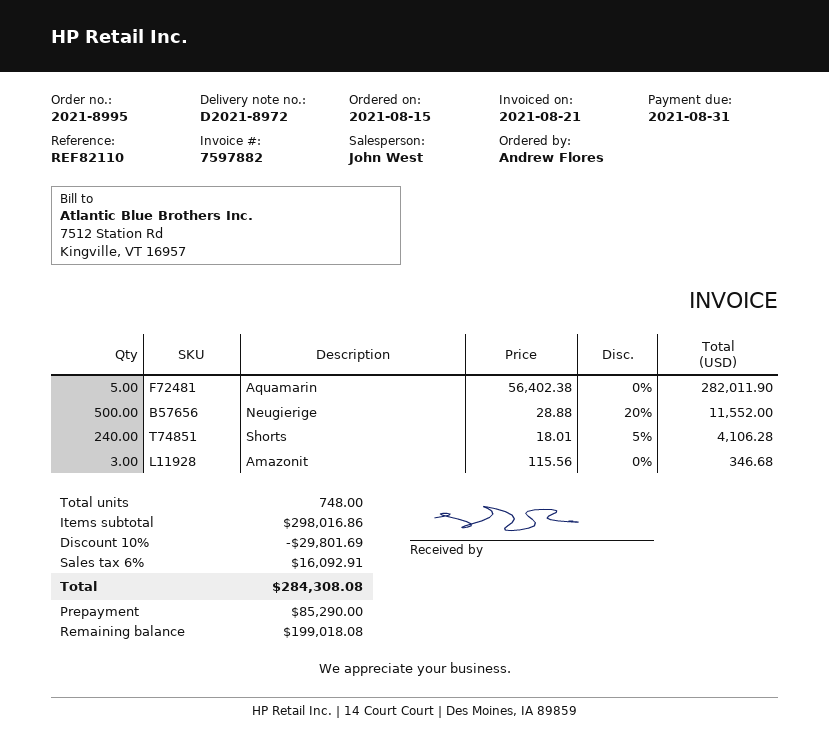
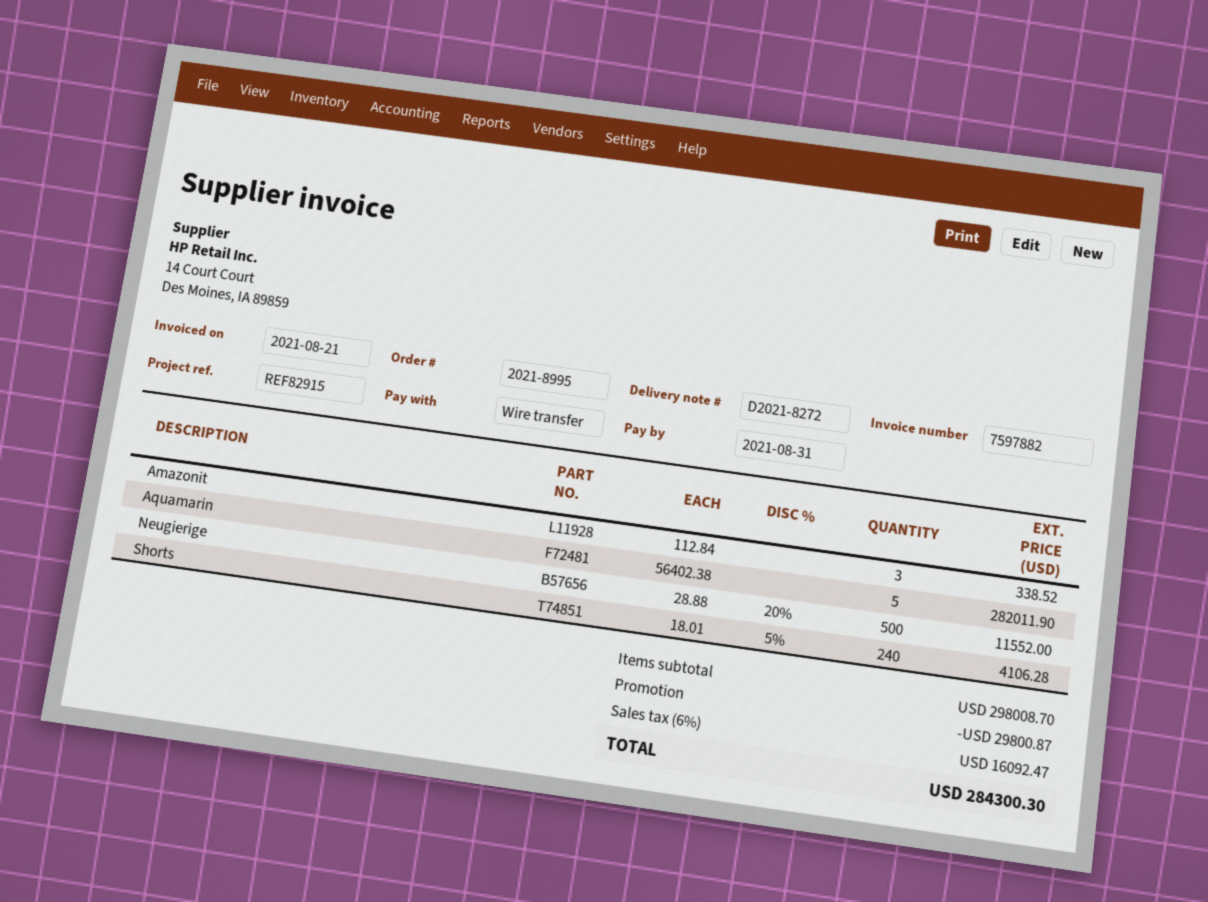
delivery note number: D2021-8972 -> D2021-8272
reference: REF82110 -> REF82915
Amazonit: 3 x 115.56 = 346.68 -> 3 x 112.84 = 338.52
subtotal: 298016.86 -> 298008.70
discount: 29801.69 -> 29800.87
tax: 6% = 16092.91 -> 6% = 16092.47
total: 284308.08 -> 284300.30

